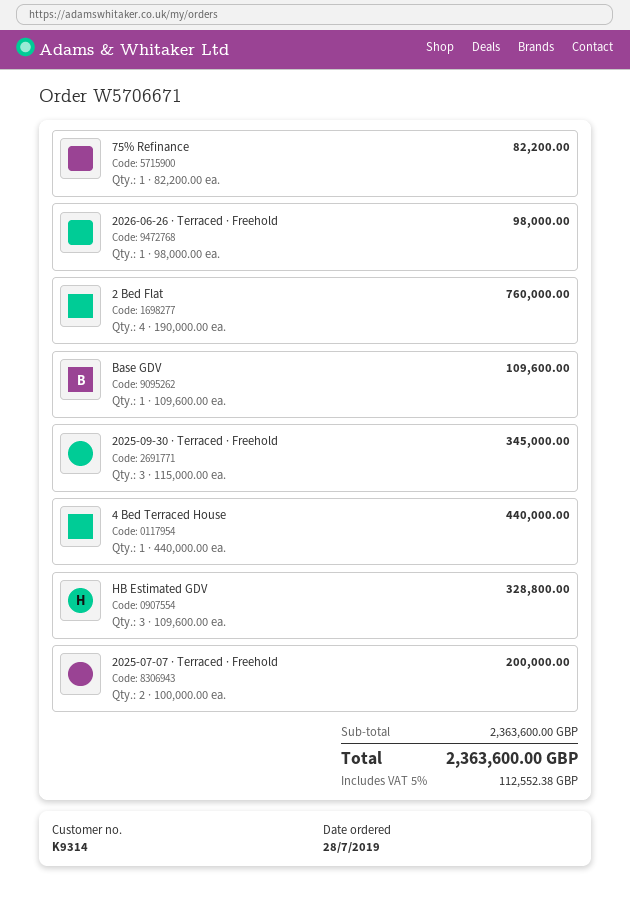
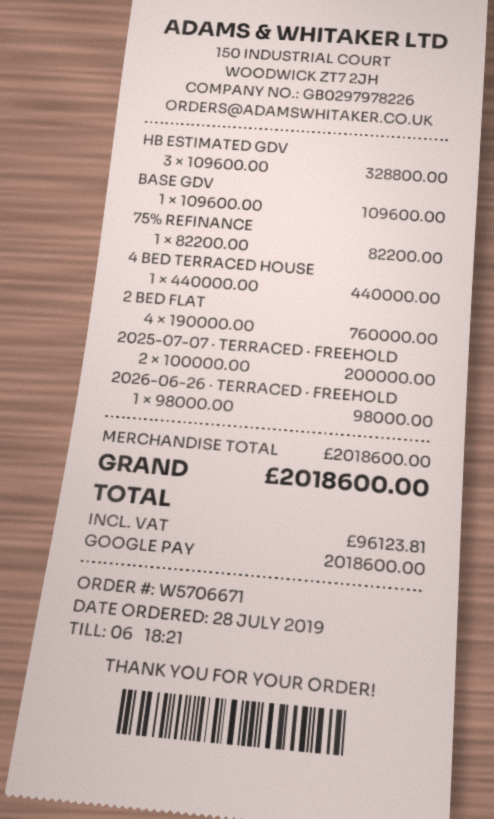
2025-09-30 · Terraced · Freehold: 3 x 115000.00 = 345000.00 -> none
subtotal: 2363600.00 -> 2018600.00
tax: 112552.38 -> 96123.81
total: 2363600.00 -> 2018600.00

